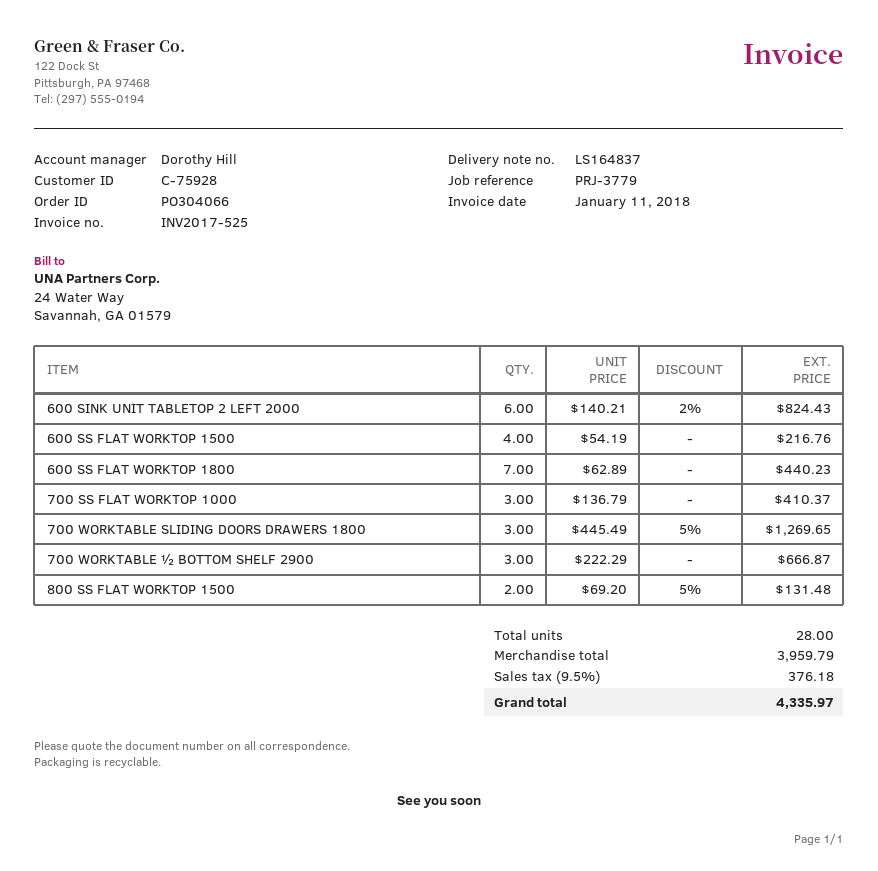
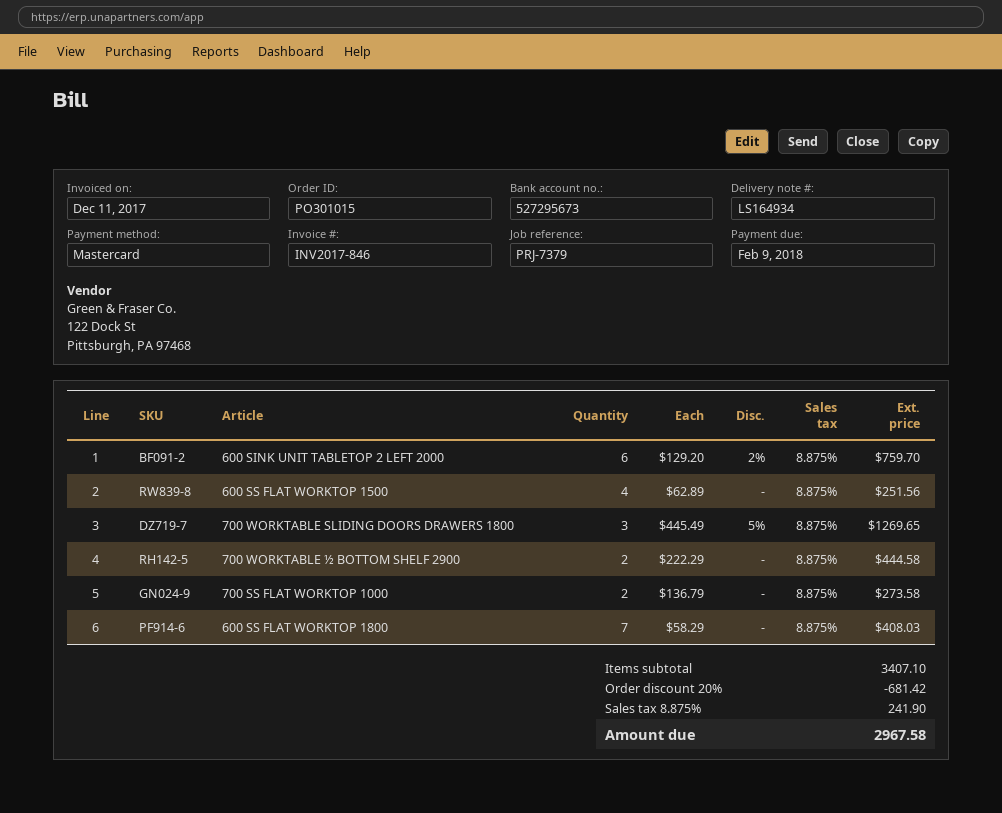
order number: PO304066 -> PO301015
delivery note number: LS164837 -> LS164934
invoice number: INV2017-525 -> INV2017-846
invoice date: 2018-01-11 -> 2017-12-11
reference: PRJ-3779 -> PRJ-7379
600 SINK UNIT TABLETOP 2 LEFT 2000: 6 x 140.21 - 2% = 824.43 -> 6 x 129.20 - 2% = 759.70
600 SS FLAT WORKTOP 1500: 4 x 54.19 = 216.76 -> 4 x 62.89 = 251.56
600 SS FLAT WORKTOP 1800: 7 x 62.89 = 440.23 -> 7 x 58.29 = 408.03
700 SS FLAT WORKTOP 1000: 3 x 136.79 = 410.37 -> 2 x 136.79 = 273.58
700 WORKTABLE ½ BOTTOM SHELF 2900: 3 x 222.29 = 666.87 -> 2 x 222.29 = 444.58
800 SS FLAT WORKTOP 1500: 2 x 69.20 - 5% = 131.48 -> none
subtotal: 3959.79 -> 3407.10
discount: none -> 20% = 681.42
tax: 9.5% = 376.18 -> 8.875% = 241.90
total: 4335.97 -> 2967.58

